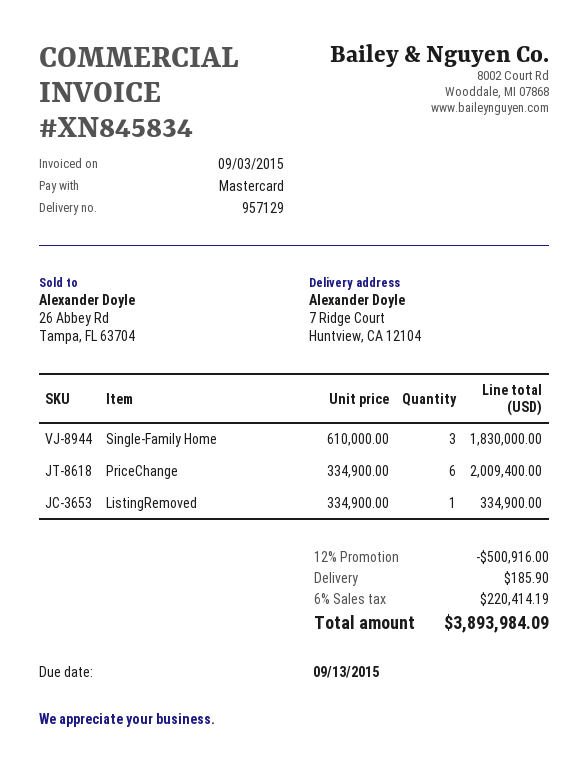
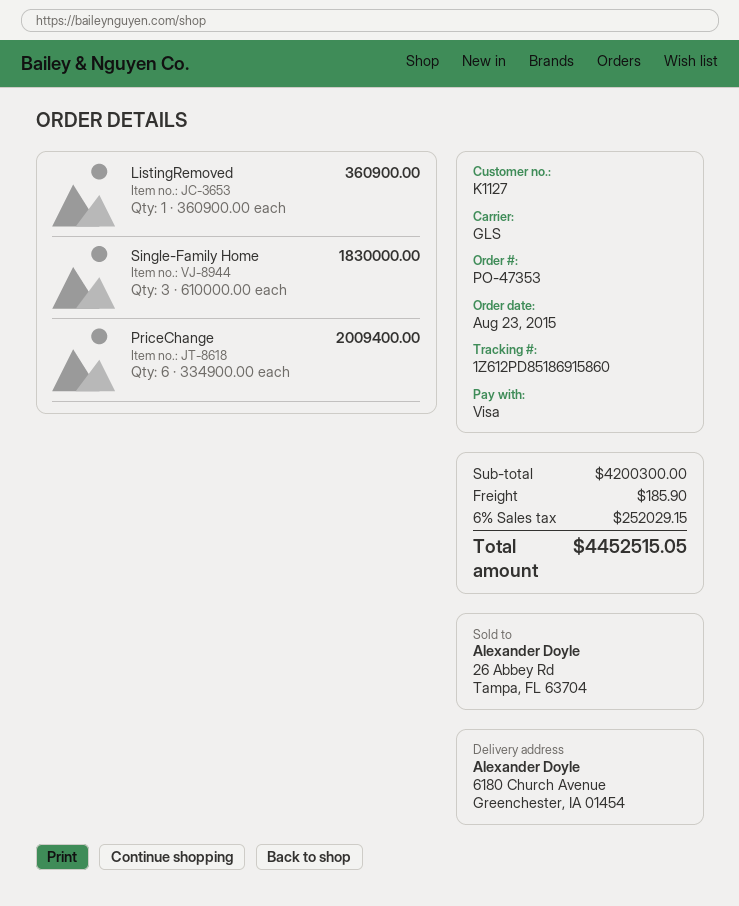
payment method: Mastercard -> Visa
ship to: 7 Ridge Court, Huntview, CA 12104 -> 6180 Church Avenue, Greenchester, IA 01454
ListingRemoved: 1 x 334900.00 = 334900.00 -> 1 x 360900.00 = 360900.00
discount: 12% = 500916.00 -> none
tax: 6% = 220414.19 -> 6% = 252029.15
total: 3893984.09 -> 4452515.05

